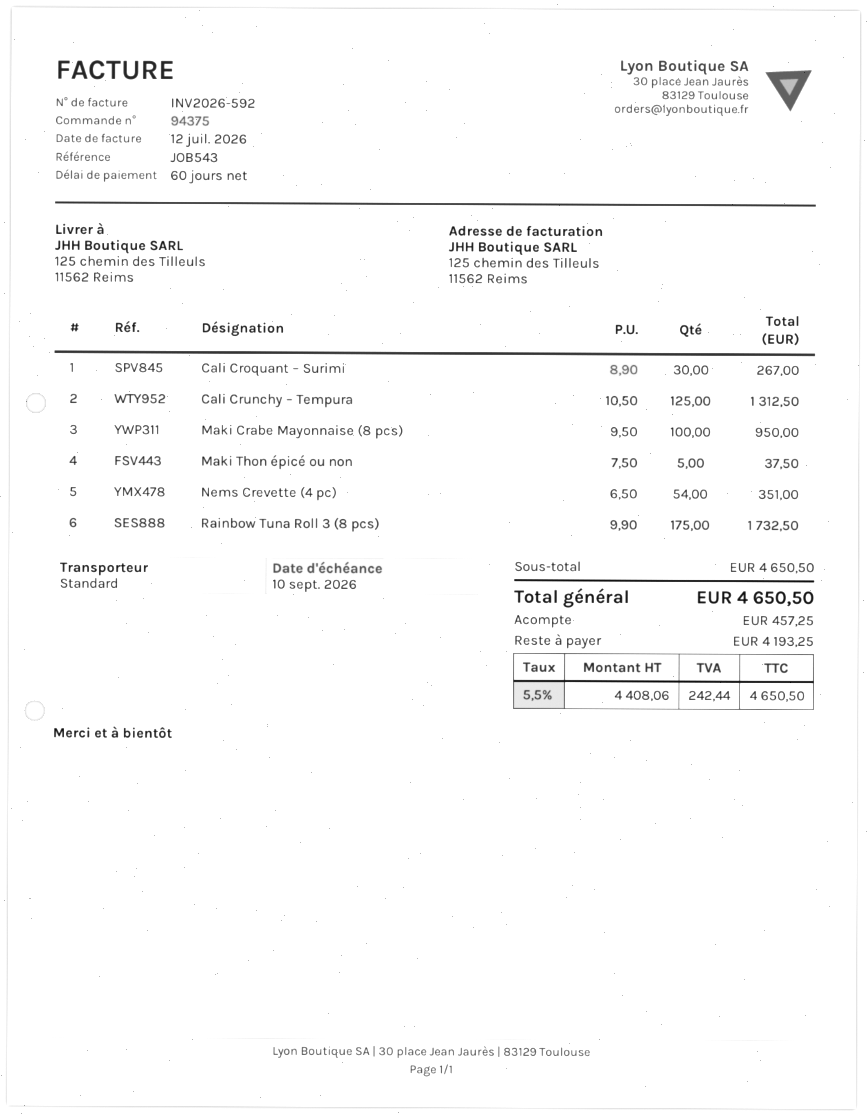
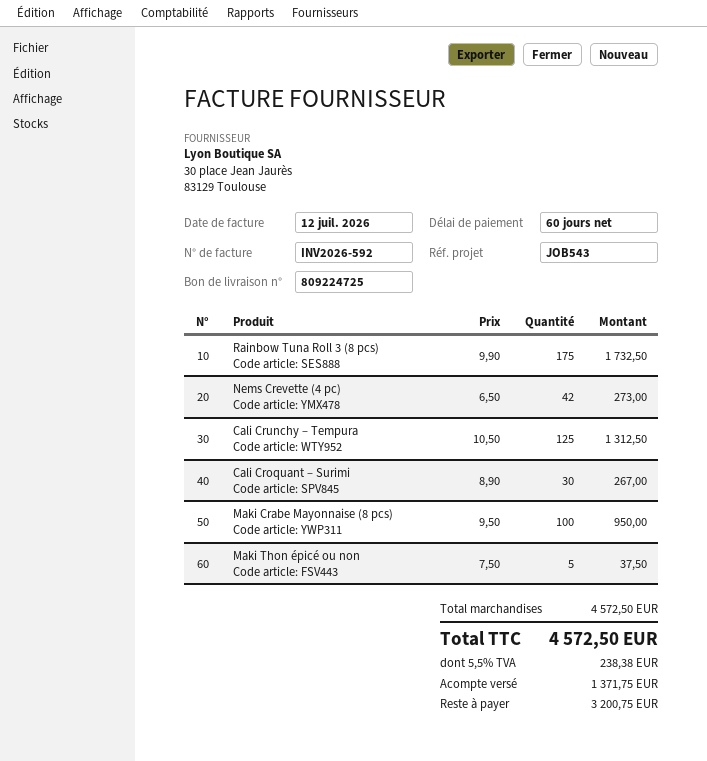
Nems Crevette (4 pc): 54 x 6.50 = 351.00 -> 42 x 6.50 = 273.00
subtotal: 4650.50 -> 4572.50
tax: 5.5% = 242.44 -> 5.5% = 238.38
total: 4650.50 -> 4572.50
deposit: 457.25 -> 1371.75
balance: 4193.25 -> 3200.75

